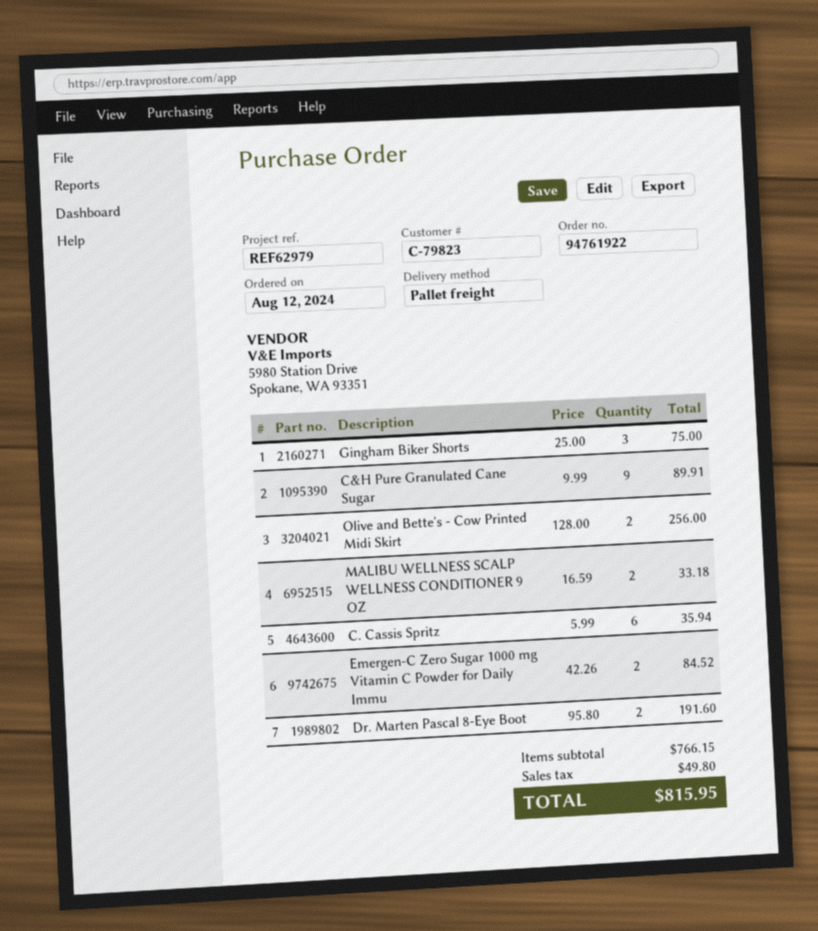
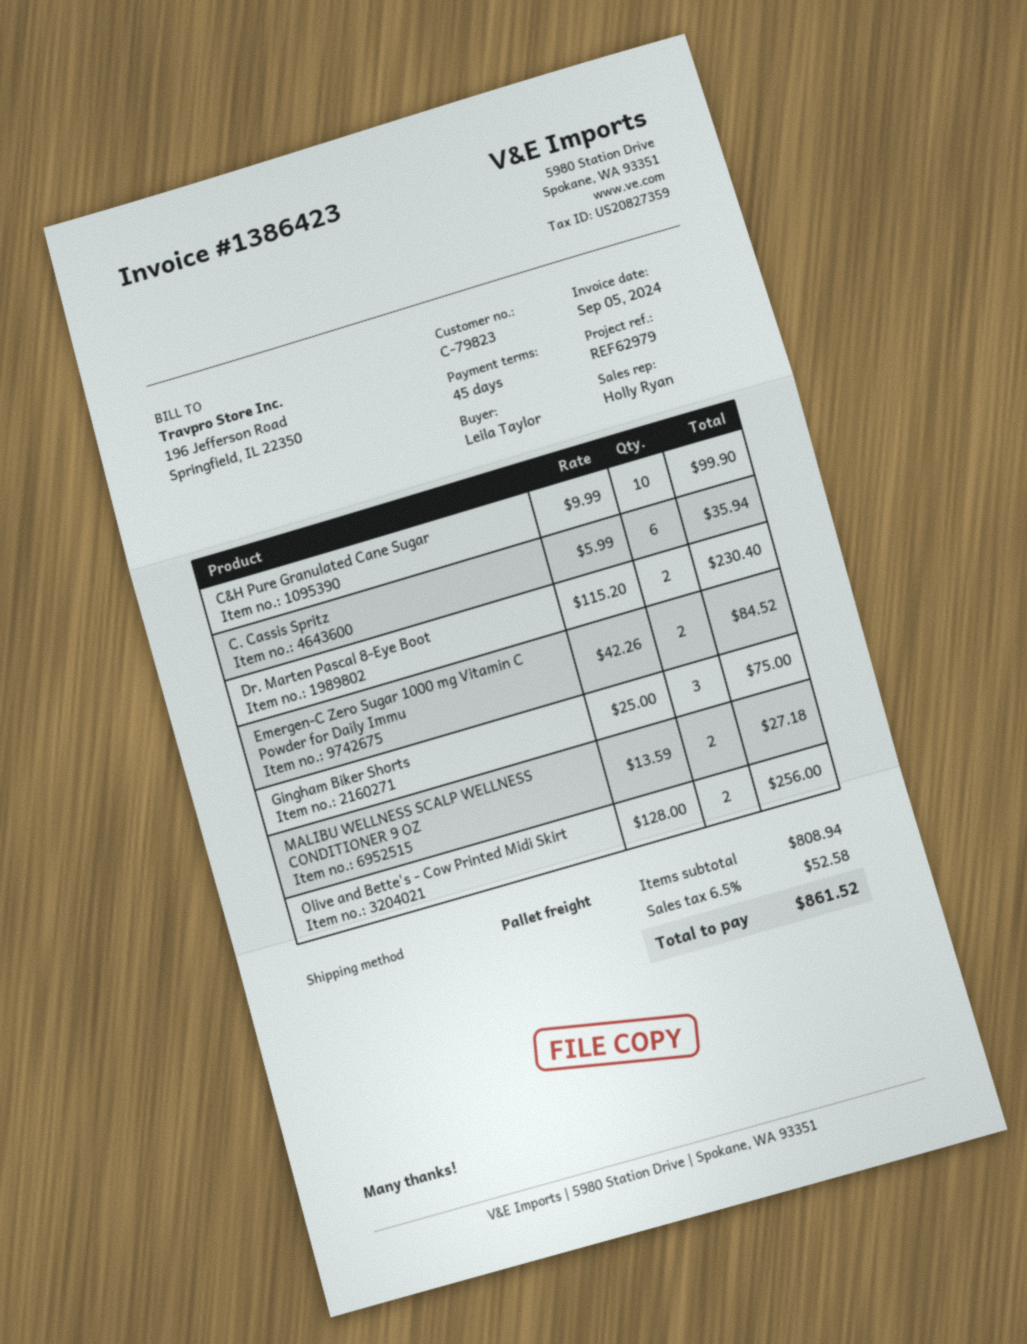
C&H Pure Granulated Cane Sugar: 9 x 9.99 = 89.91 -> 10 x 9.99 = 99.90
MALIBU WELLNESS SCALP WELLNESS CONDITIONER 9 OZ: 2 x 16.59 = 33.18 -> 2 x 13.59 = 27.18
Dr. Marten Pascal 8-Eye Boot: 2 x 95.80 = 191.60 -> 2 x 115.20 = 230.40
subtotal: 766.15 -> 808.94
tax: 49.80 -> 52.58
total: 815.95 -> 861.52

